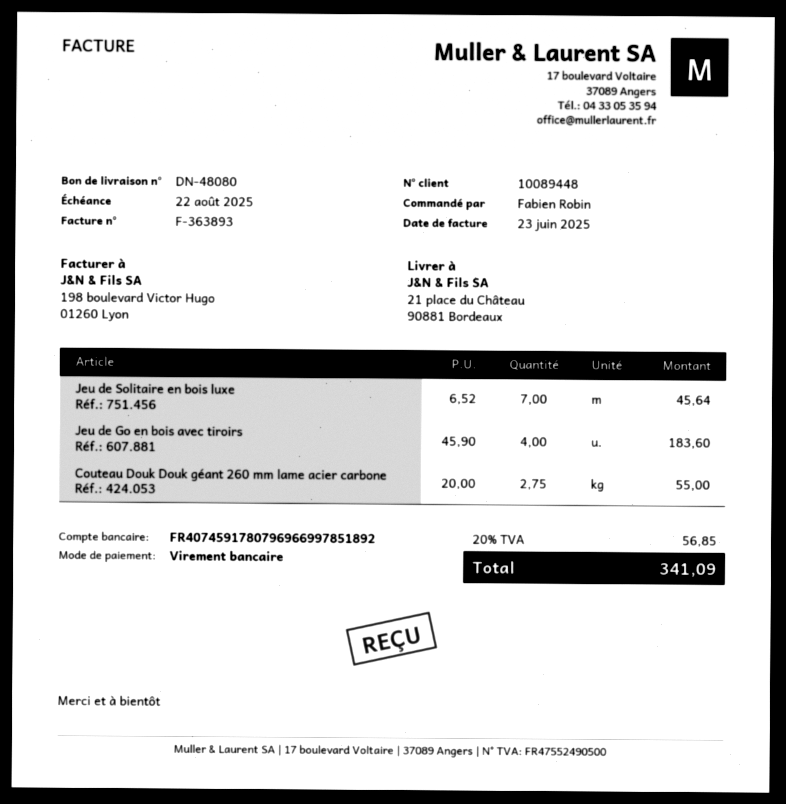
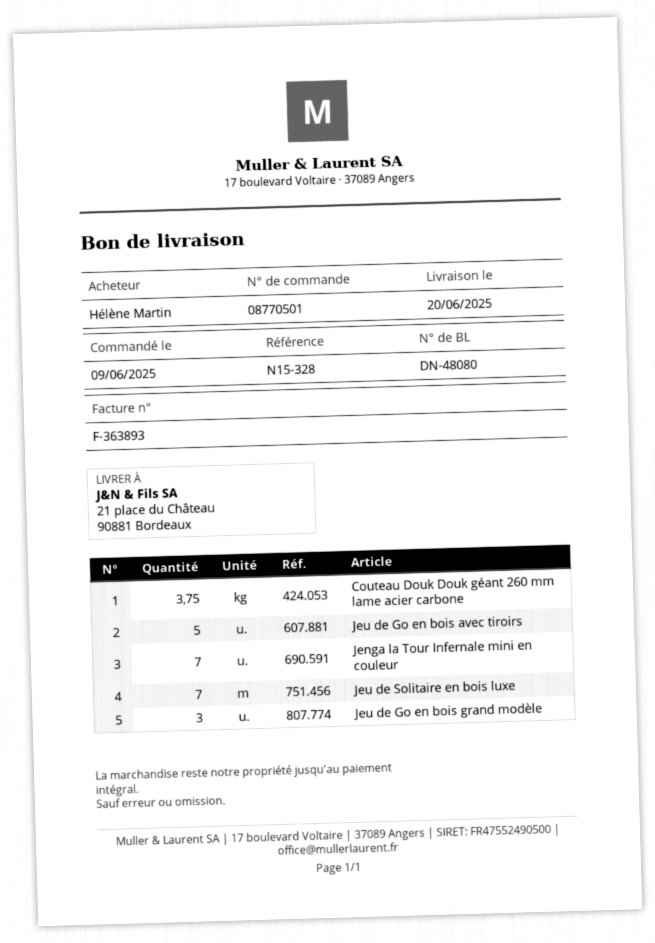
ordered by: Fabien Robin -> Hélène Martin
Jeu de Go en bois avec tiroirs: 4 -> 5
Couteau Douk Douk géant 260 mm lame acier carbone: 2.75 -> 3.75
Jenga la Tour Infernale mini en couleur: none -> 7
Jeu de Go en bois grand modèle: none -> 3

